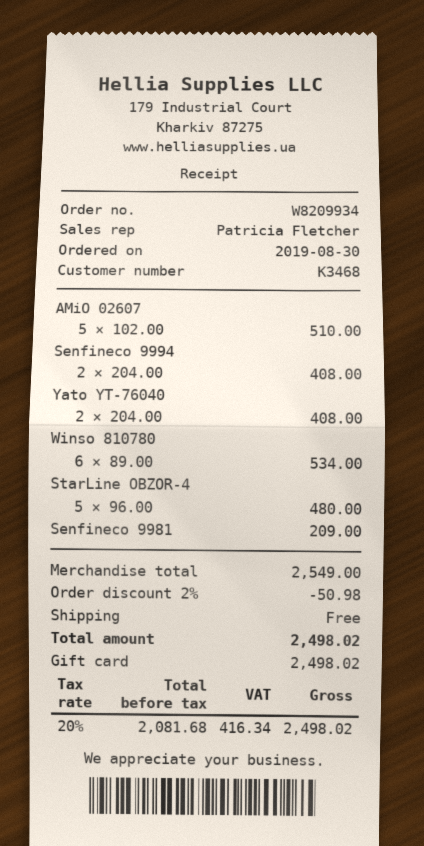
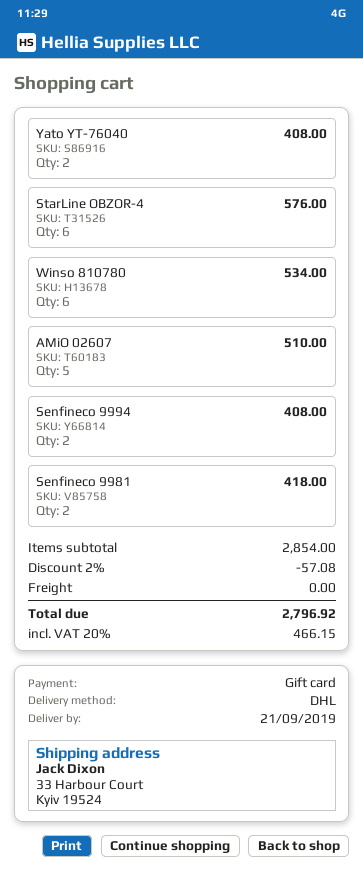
StarLine OBZOR-4: 5 for 480.00 -> 6 for 576.00
Senfineco 9981: 1 for 209.00 -> 2 for 418.00
subtotal: 2549.00 -> 2854.00
discount: 2% = 50.98 -> 2% = 57.08
tax: 20% = 416.34 -> 20% = 466.15
total: 2498.02 -> 2796.92

